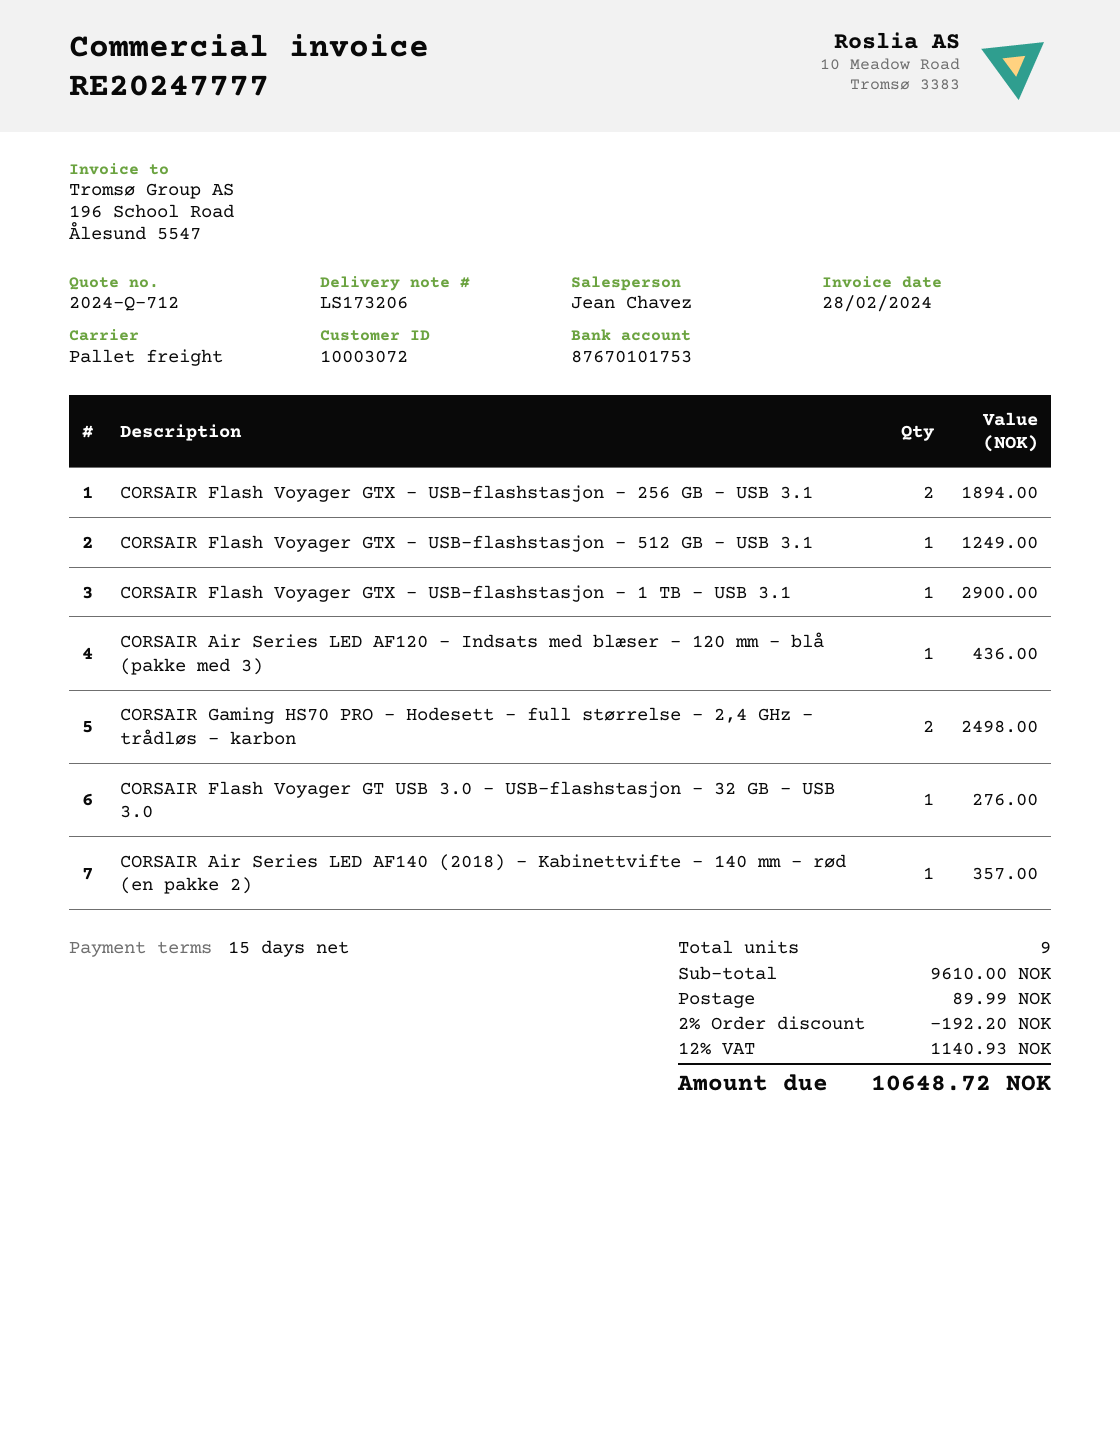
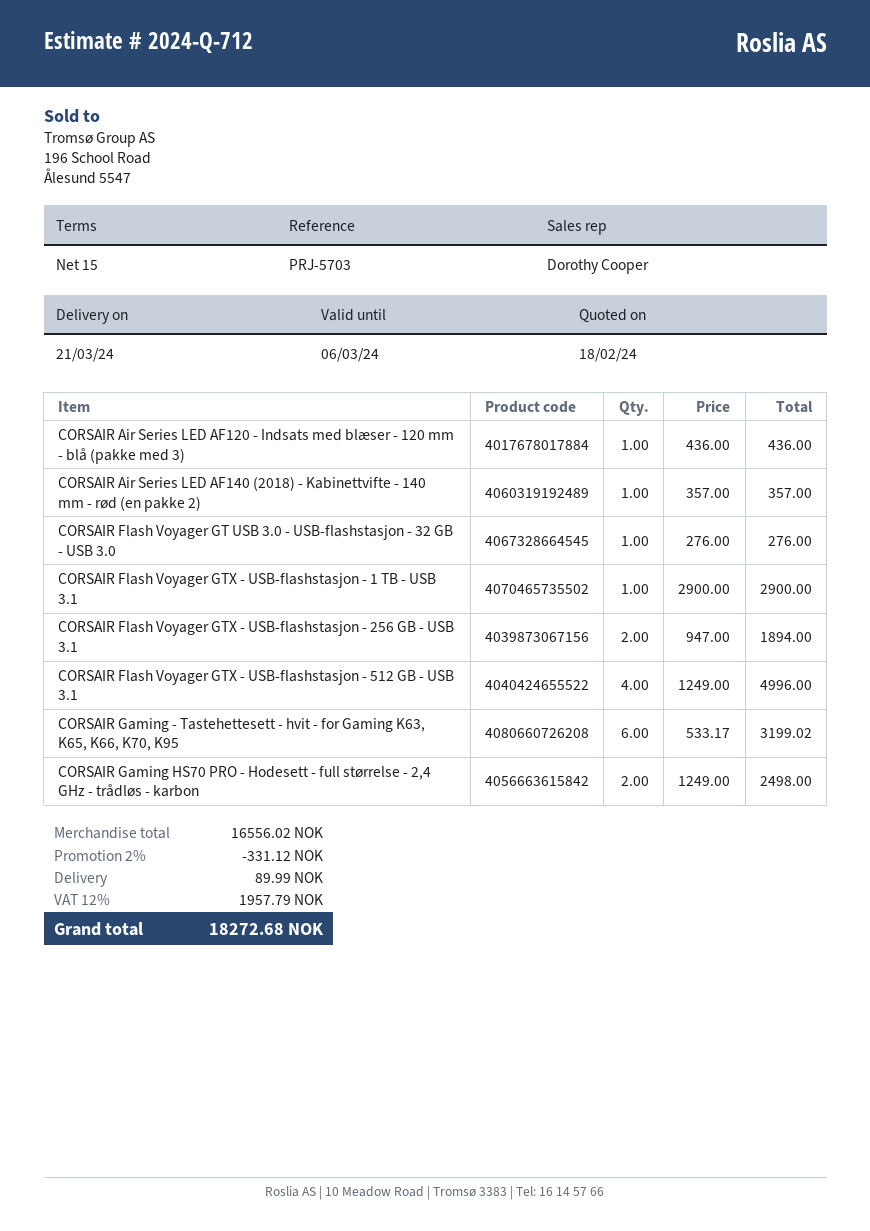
sales rep: Jean Chavez -> Dorothy Cooper
CORSAIR Flash Voyager GTX - USB-flashstasjon - 512 GB - USB 3.1: 1 for 1249.00 -> 4 for 4996.00
CORSAIR Gaming - Tastehettesett - hvit - for Gaming K63, K65, K66, K70, K95: none -> 6 for 3199.02
subtotal: 9610.00 -> 16556.02
discount: 2% = 192.20 -> 2% = 331.12
tax: 12% = 1140.93 -> 12% = 1957.79
total: 10648.72 -> 18272.68

